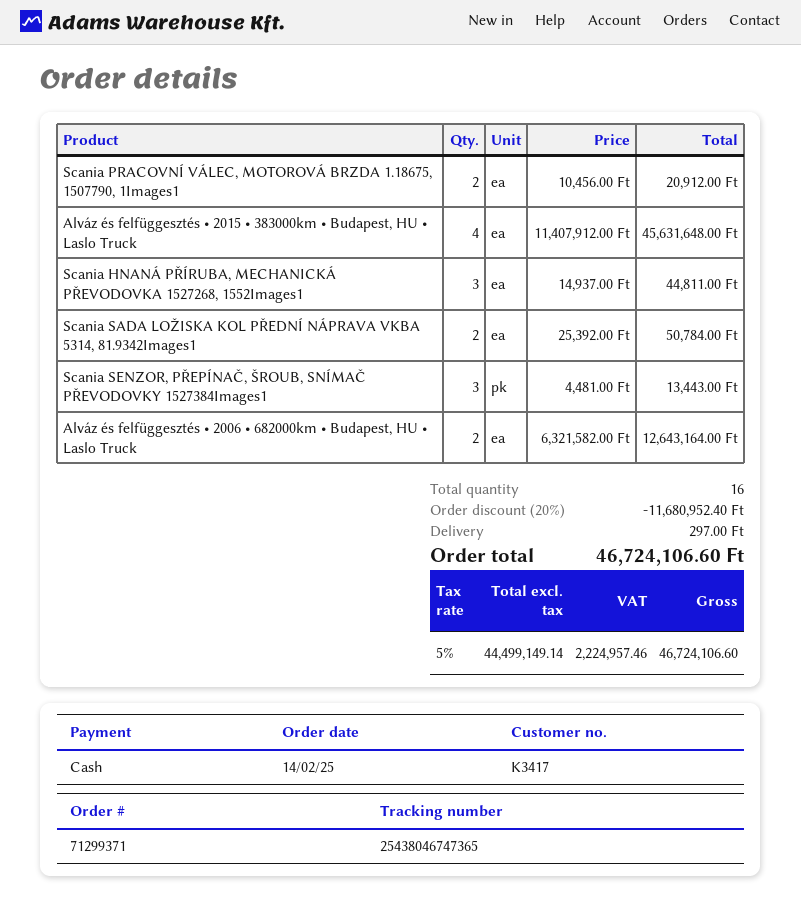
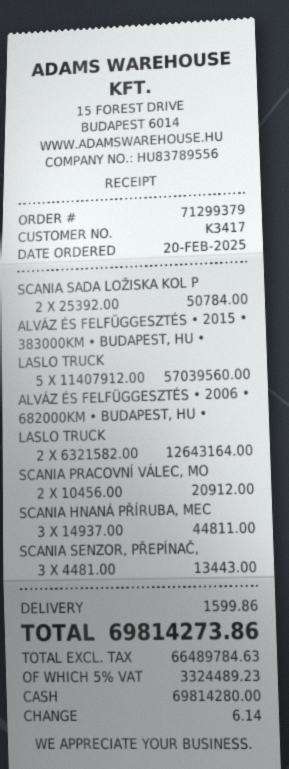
order number: 71299371 -> 71299379
order date: 2025-02-14 -> 2025-02-20
Alváz és felfüggesztés • 2015 • 383000km • Budapest, HU • Laslo Truck: 4 x 11407912.00 = 45631648.00 -> 5 x 11407912.00 = 57039560.00
discount: 20% = 11680952.40 -> none
shipping: 297.00 -> 1599.86
net: 44499149.14 -> 66489784.63
tax: 5% = 2224957.46 -> 5% = 3324489.23
total: 46724106.60 -> 69814273.86

